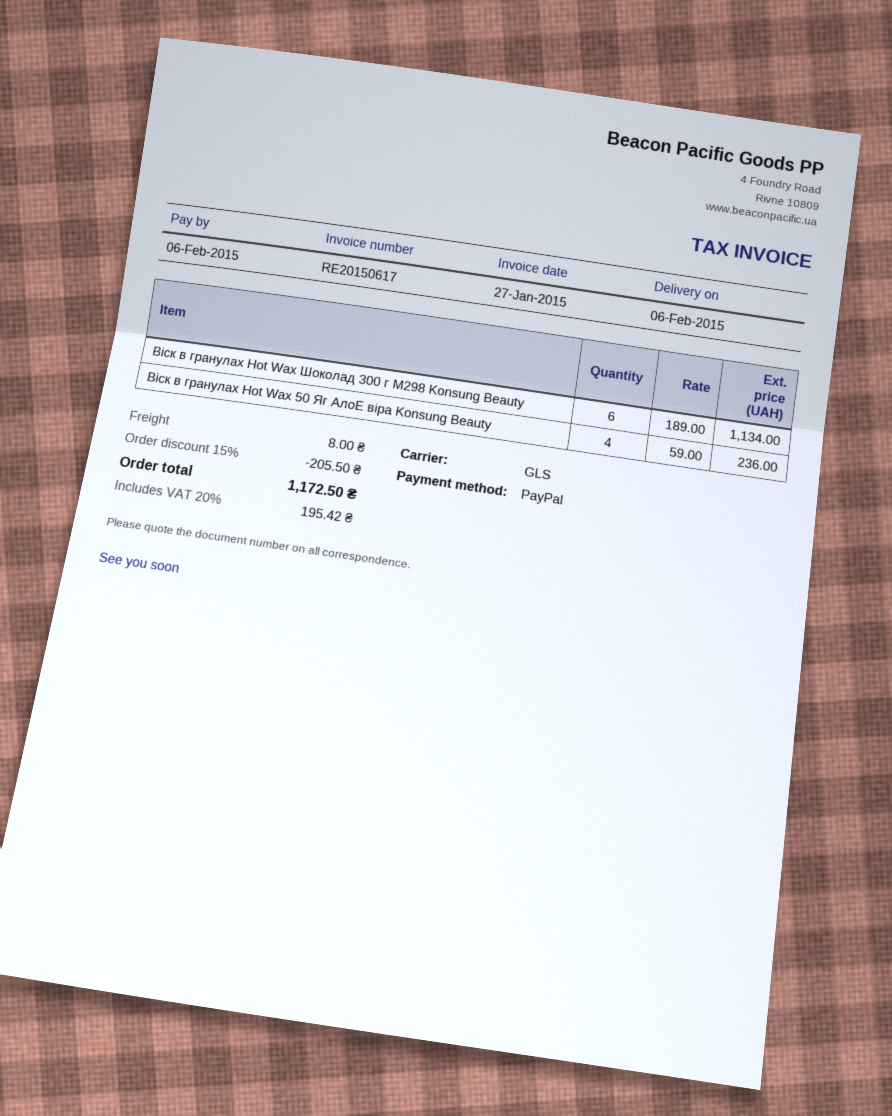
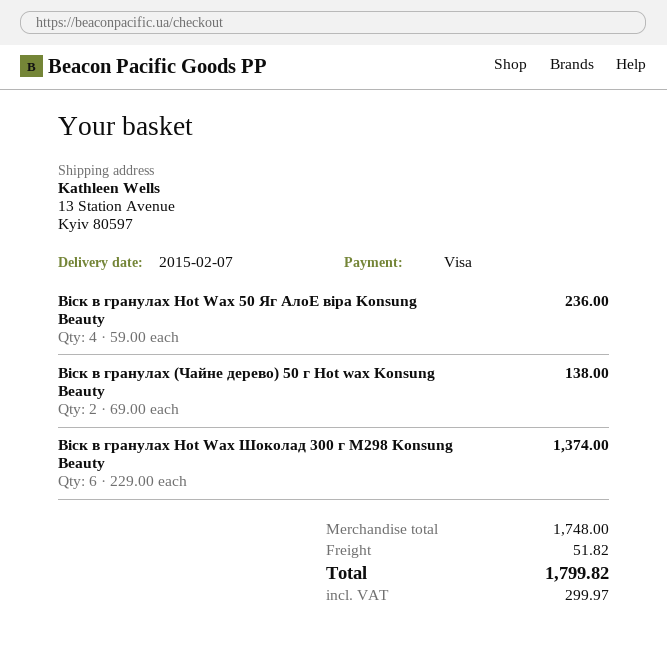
delivery date: 2015-02-06 -> 2015-02-07
payment method: PayPal -> Visa
Віск в гранулах Hot Wax Шоколад 300 г M298 Konsung Beauty: 6 x 189.00 = 1134.00 -> 6 x 229.00 = 1374.00
Віск в гранулах (Чайне дерево) 50 г Hot wax Konsung Beauty: none -> 2 x 69.00 = 138.00
discount: 15% = 205.50 -> none
shipping: 8.00 -> 51.82
tax: 195.42 -> 299.97
total: 1172.50 -> 1799.82

